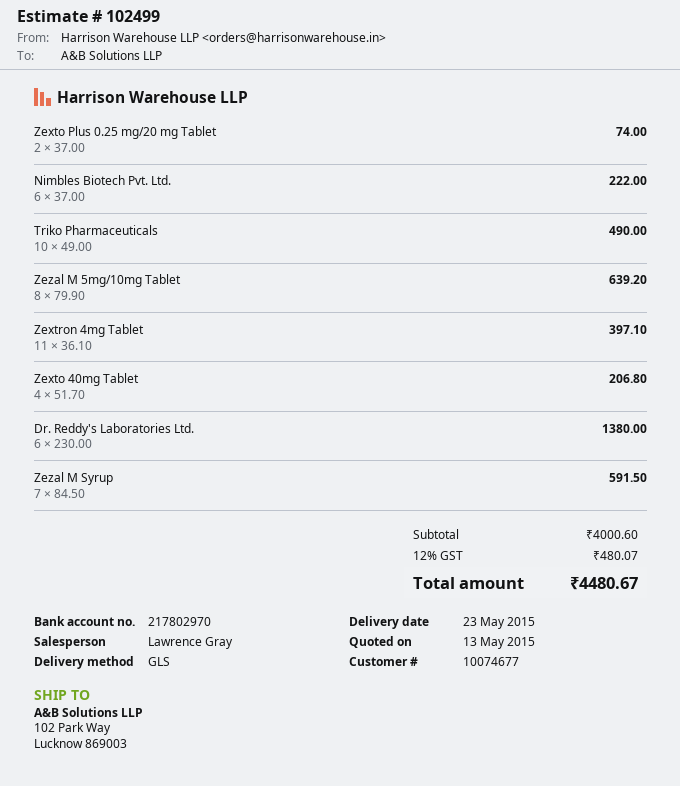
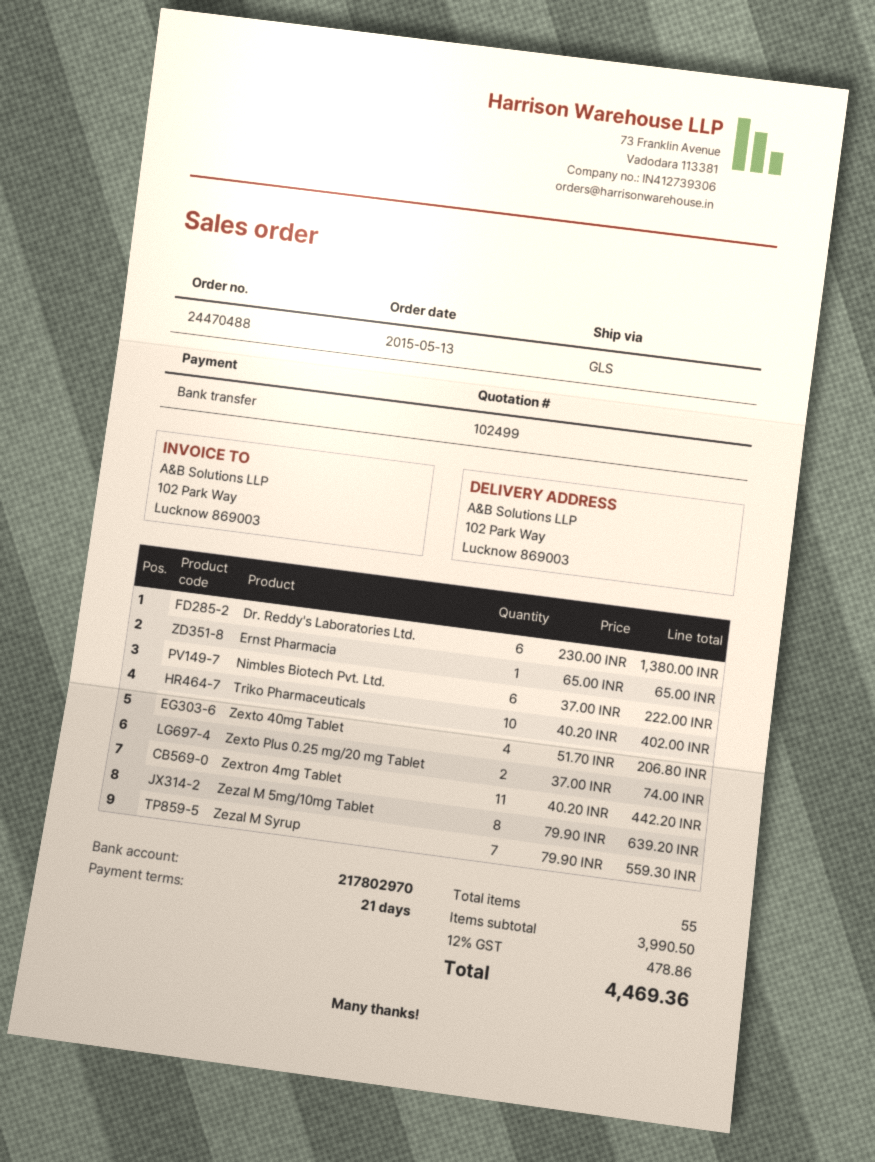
Triko Pharmaceuticals: 10 x 49.00 = 490.00 -> 10 x 40.20 = 402.00
Zextron 4mg Tablet: 11 x 36.10 = 397.10 -> 11 x 40.20 = 442.20
Zezal M Syrup: 7 x 84.50 = 591.50 -> 7 x 79.90 = 559.30
Ernst Pharmacia: none -> 1 x 65.00 = 65.00
subtotal: 4000.60 -> 3990.50
tax: 12% = 480.07 -> 12% = 478.86
total: 4480.67 -> 4469.36

